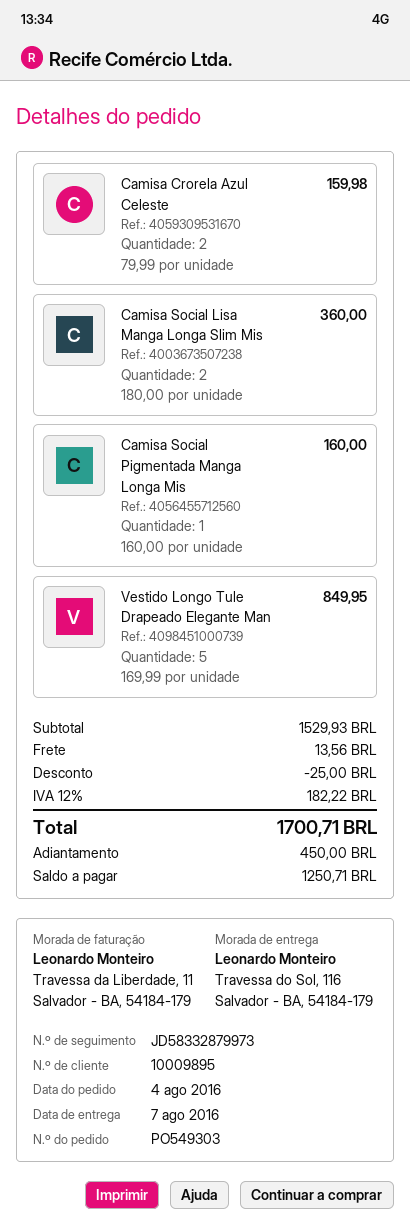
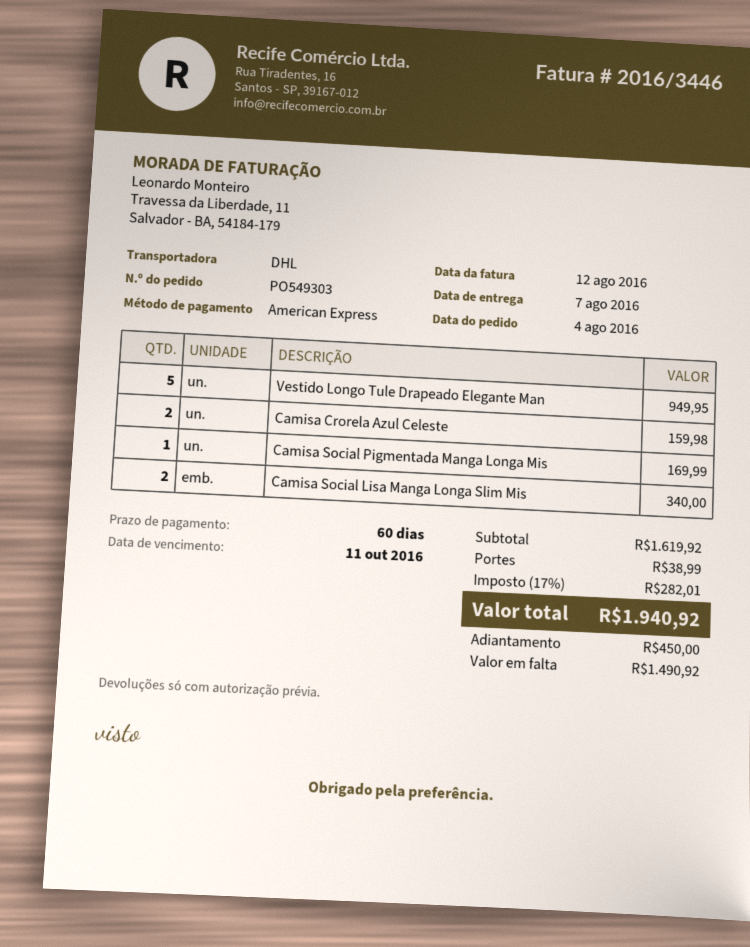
Camisa Social Lisa Manga Longa Slim Mis: 2 for 360.00 -> 2 for 340.00
Camisa Social Pigmentada Manga Longa Mis: 1 for 160.00 -> 1 for 169.99
Vestido Longo Tule Drapeado Elegante Man: 5 for 849.95 -> 5 for 949.95
subtotal: 1529.93 -> 1619.92
discount: 25.00 -> none
shipping: 13.56 -> 38.99
tax: 12% = 182.22 -> 17% = 282.01
total: 1700.71 -> 1940.92
balance: 1250.71 -> 1490.92

